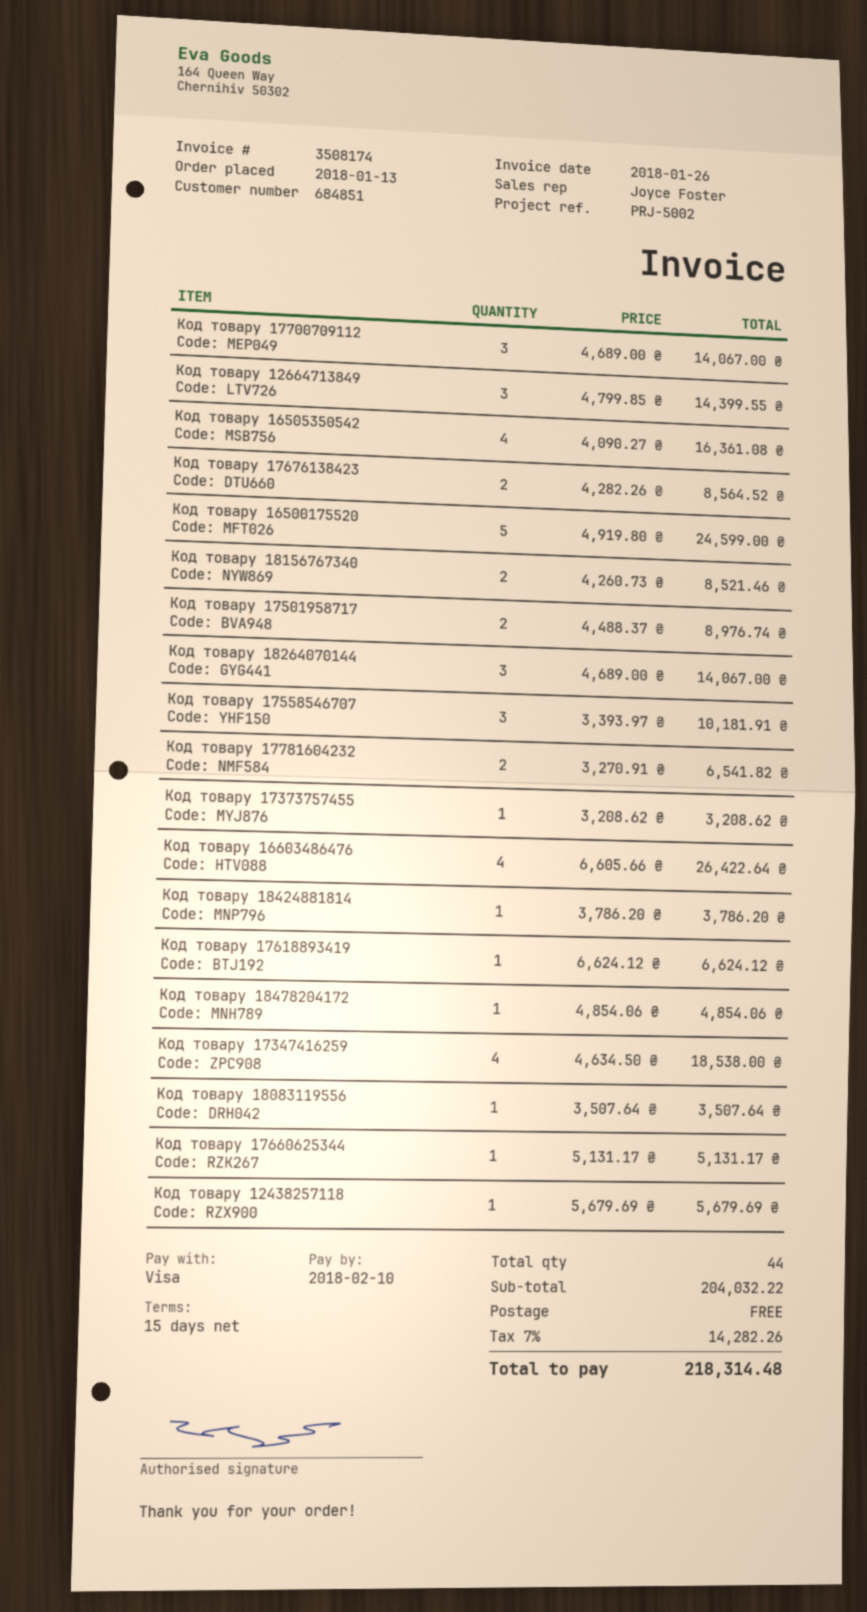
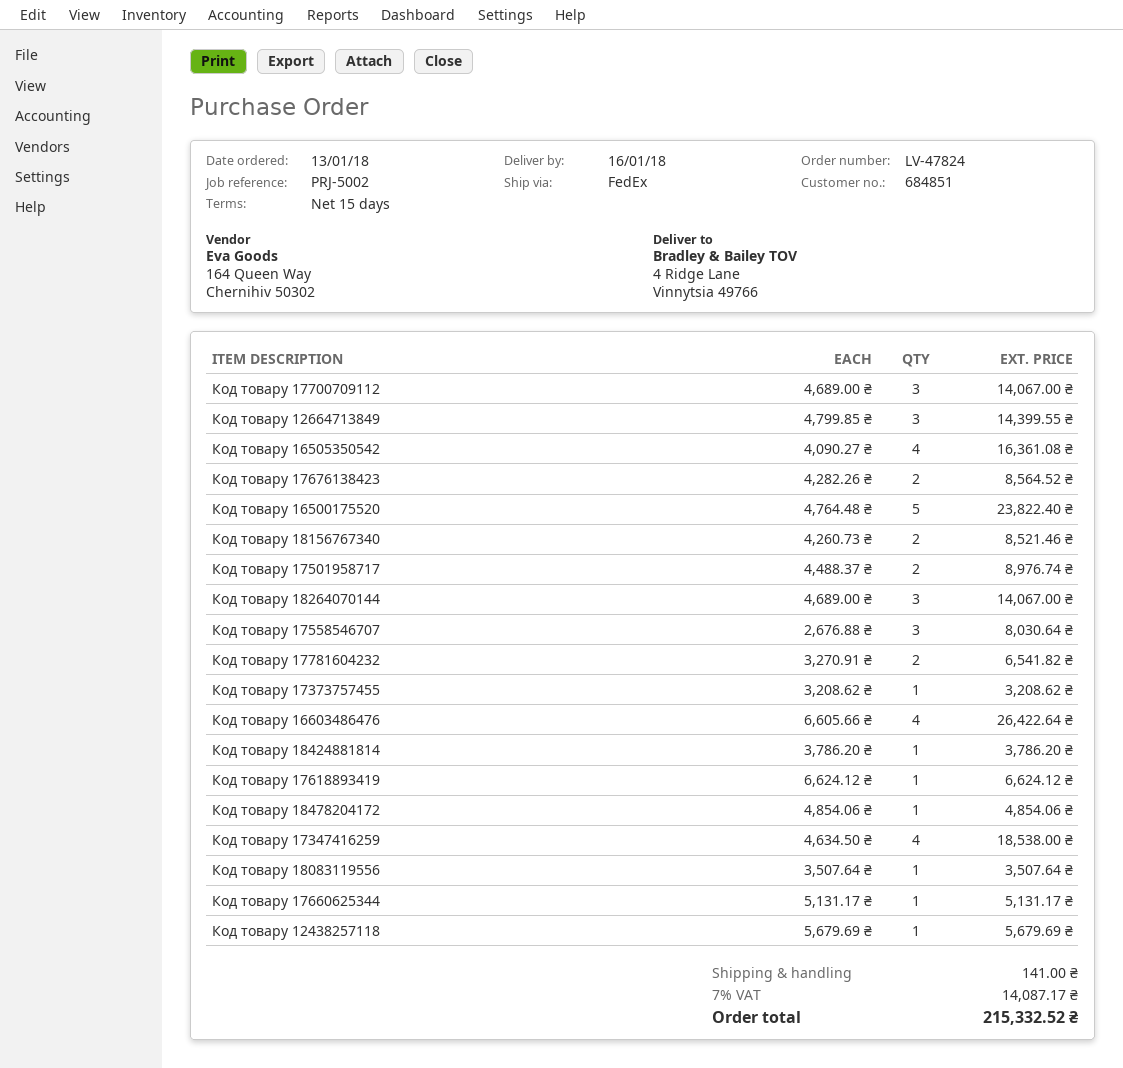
Код товару 16500175520: 5 x 4919.80 = 24599.00 -> 5 x 4764.48 = 23822.40
Код товару 17558546707: 3 x 3393.97 = 10181.91 -> 3 x 2676.88 = 8030.64
shipping: 0.00 -> 141.00
tax: 7% = 14282.26 -> 7% = 14087.17
total: 218314.48 -> 215332.52

